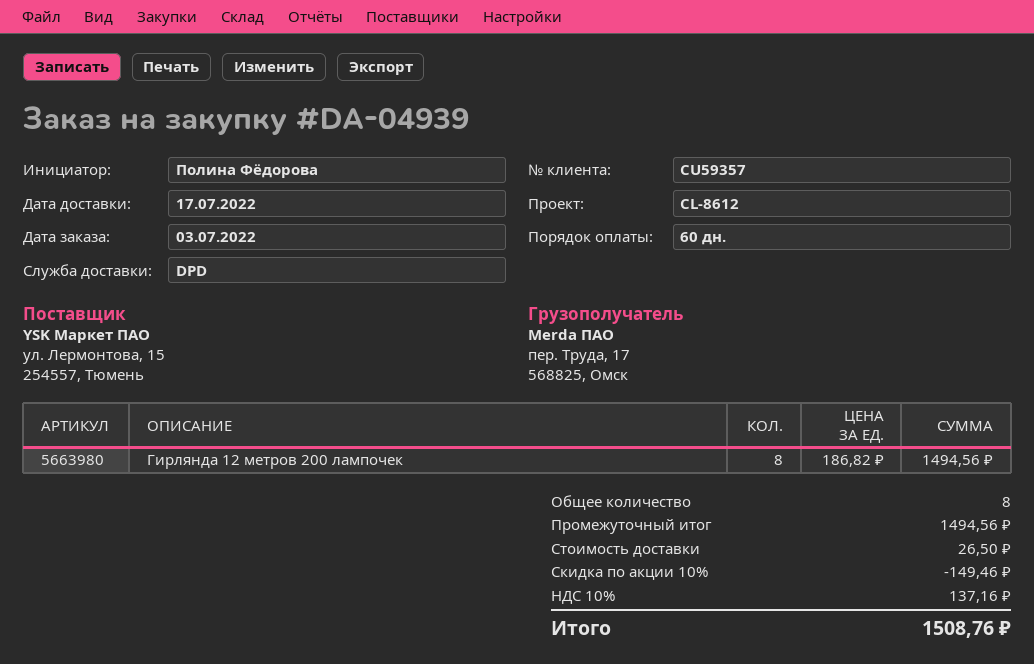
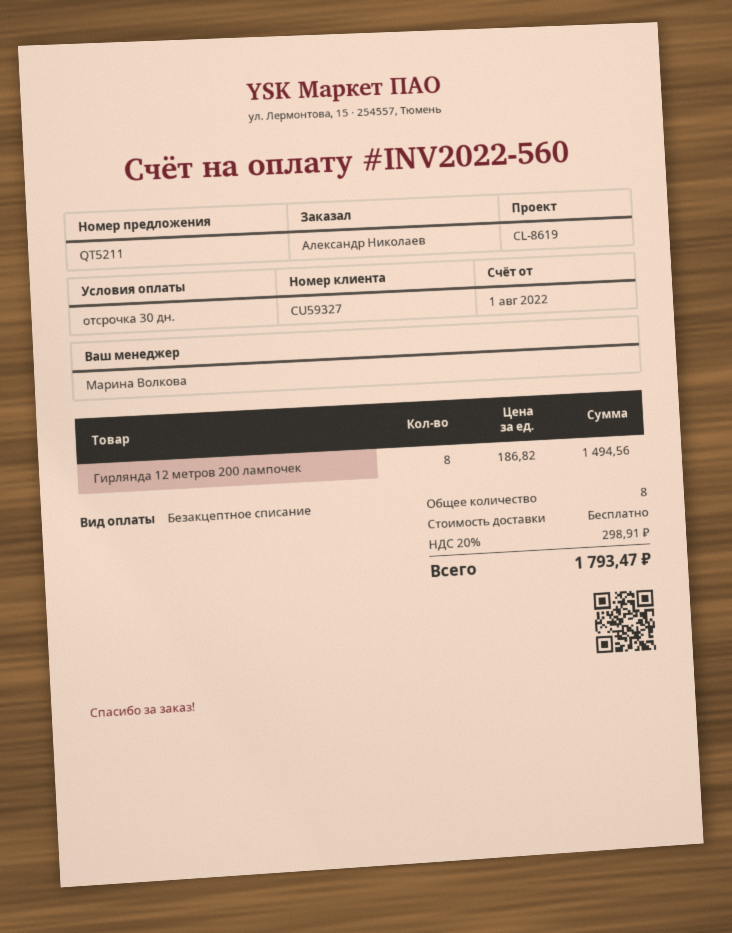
payment terms: 60 days -> 30 days
customer number: CU59357 -> CU59327
reference: CL-8612 -> CL-8619
ordered by: Полина Фёдорова -> Александр Николаев
discount: 10% = 149.46 -> none
shipping: 26.50 -> 0.00
tax: 10% = 137.16 -> 20% = 298.91
total: 1508.76 -> 1793.47

